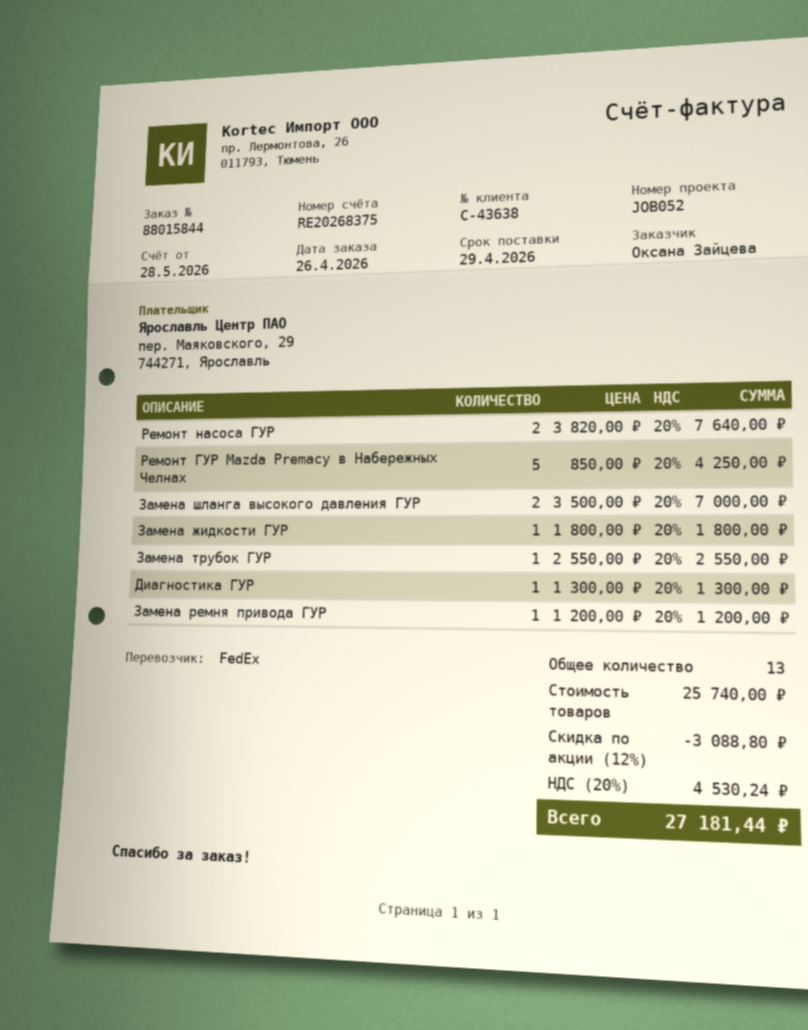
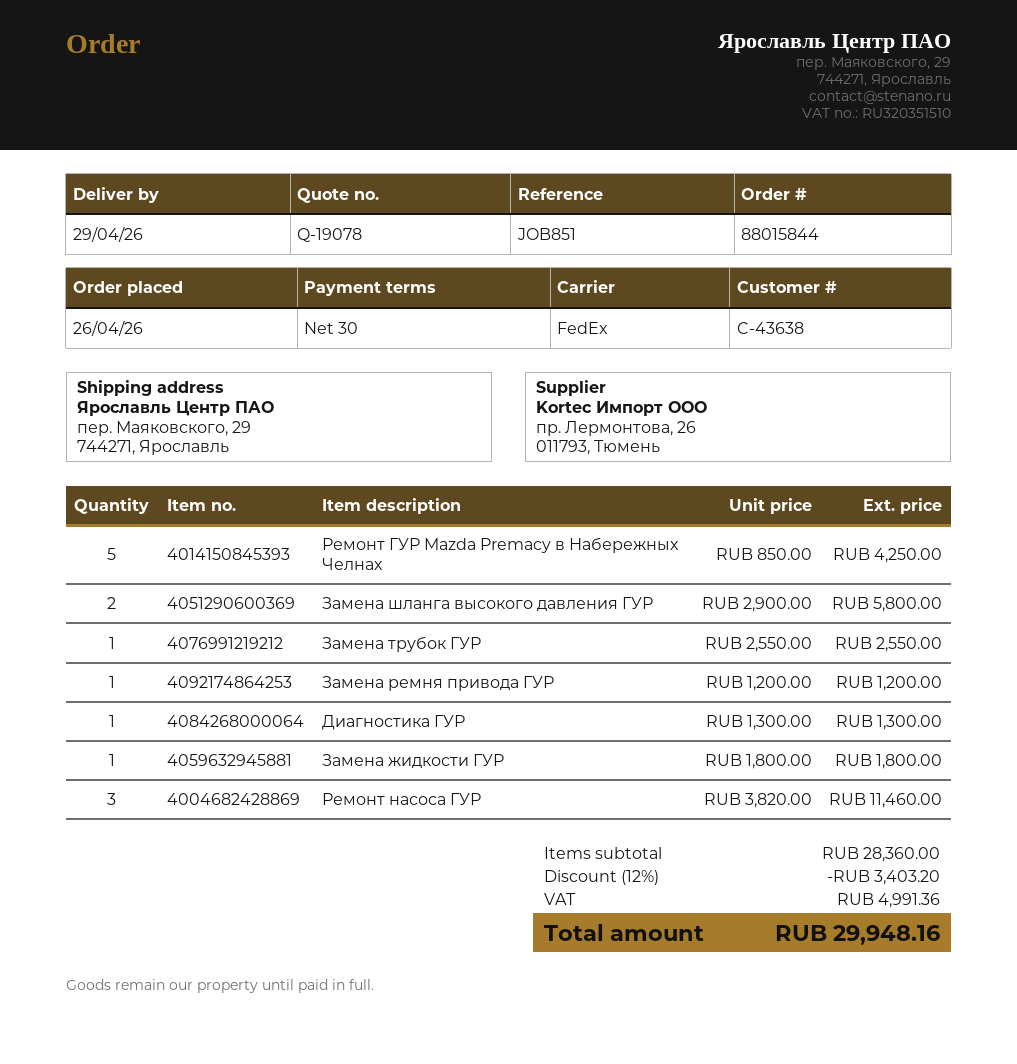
reference: JOB052 -> JOB851
Ремонт насоса ГУР: 2 x 3820.00 = 7640.00 -> 3 x 3820.00 = 11460.00
Замена шланга высокого давления ГУР: 2 x 3500.00 = 7000.00 -> 2 x 2900.00 = 5800.00
subtotal: 25740.00 -> 28360.00
discount: 12% = 3088.80 -> 12% = 3403.20
tax: 4530.24 -> 4991.36
total: 27181.44 -> 29948.16

